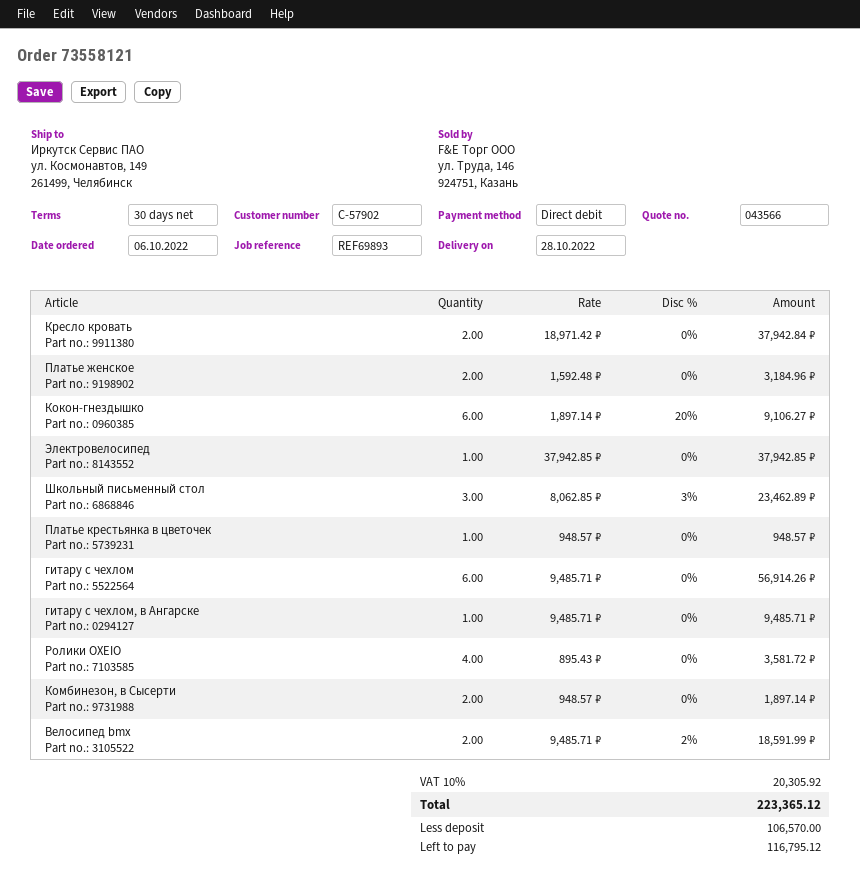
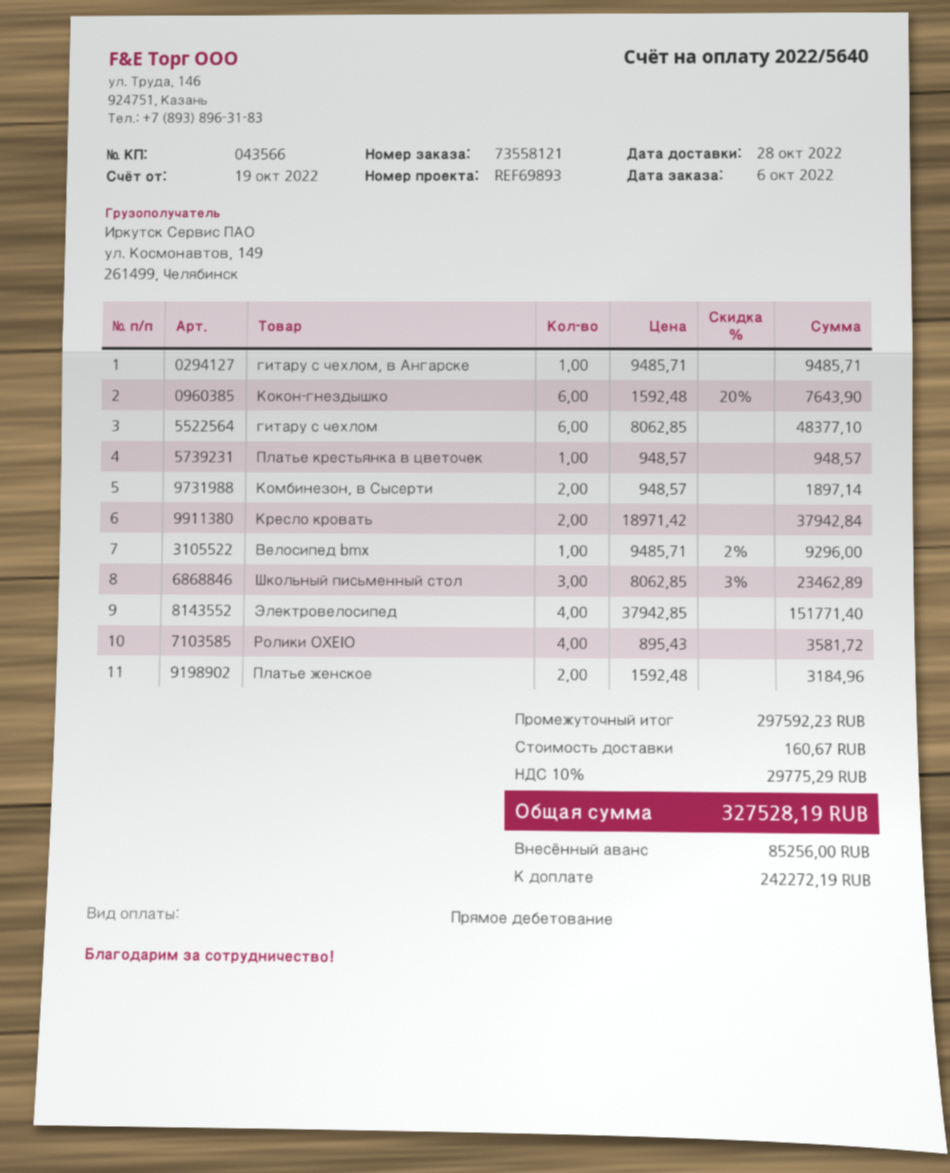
Кокон-гнездышко: 6 x 1897.14 - 20% = 9106.27 -> 6 x 1592.48 - 20% = 7643.90
Электровелосипед: 1 x 37942.85 = 37942.85 -> 4 x 37942.85 = 151771.40
гитару с чехлом: 6 x 9485.71 = 56914.26 -> 6 x 8062.85 = 48377.10
Велосипед bmx: 2 x 9485.71 - 2% = 18591.99 -> 1 x 9485.71 - 2% = 9296.00
shipping: none -> 160.67
tax: 10% = 20305.92 -> 10% = 29775.29
total: 223365.12 -> 327528.19
deposit: 106570.00 -> 85256.00
balance: 116795.12 -> 242272.19

